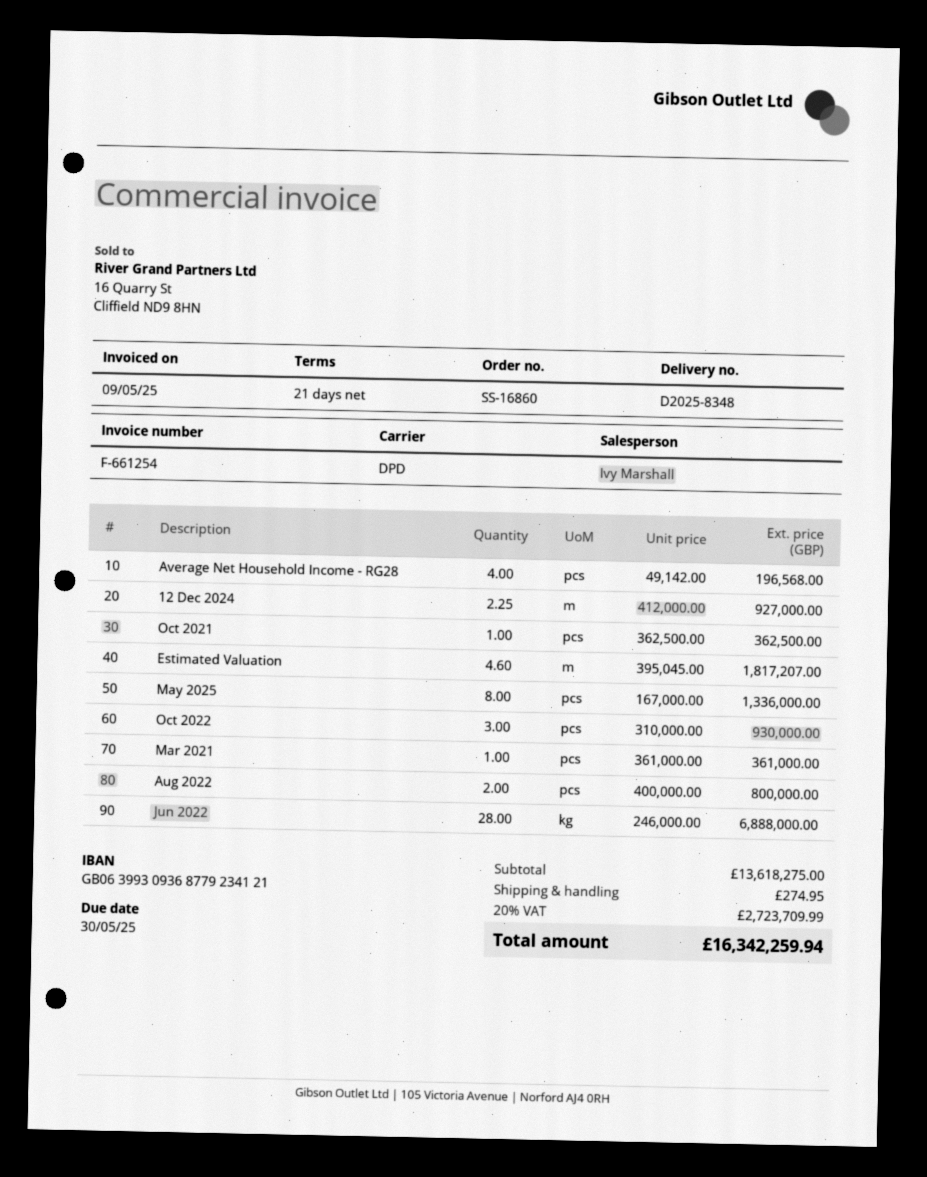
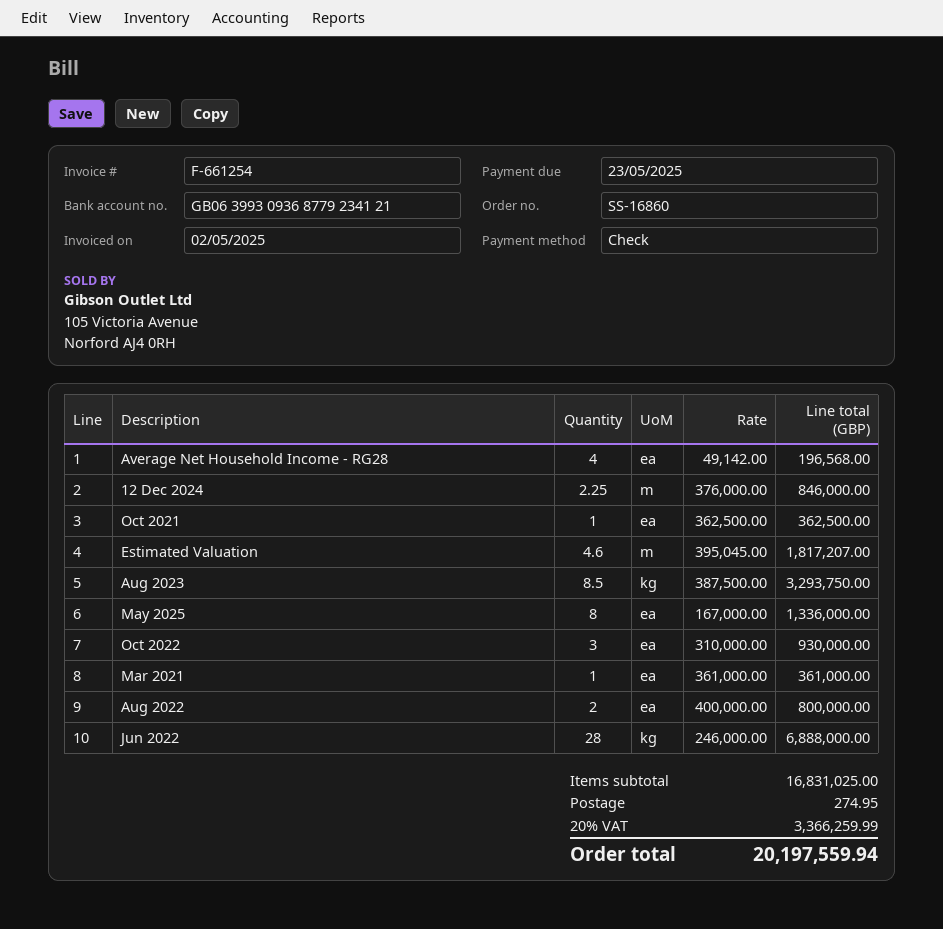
invoice date: 2025-05-09 -> 2025-05-02
due date: 2025-05-30 -> 2025-05-23
12 Dec 2024: 2.25 x 412000.00 = 927000.00 -> 2.25 x 376000.00 = 846000.00
Aug 2023: none -> 8.5 x 387500.00 = 3293750.00
subtotal: 13618275.00 -> 16831025.00
tax: 20% = 2723709.99 -> 20% = 3366259.99
total: 16342259.94 -> 20197559.94

